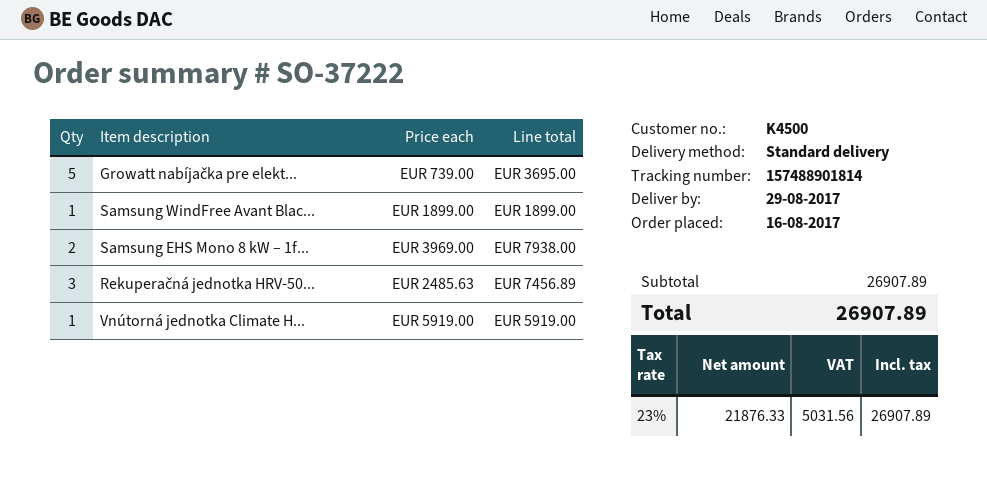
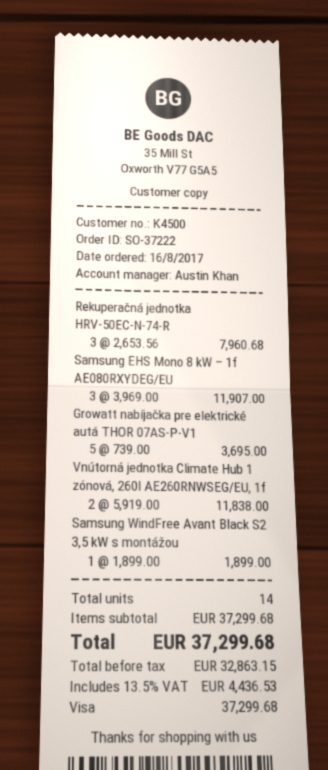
Samsung EHS Mono 8 kW – 1f...: 2 x 3969.00 = 7938.00 -> 3 x 3969.00 = 11907.00
Rekuperačná jednotka HRV-50...: 3 x 2485.63 = 7456.89 -> 3 x 2653.56 = 7960.68
Vnútorná jednotka Climate H...: 1 x 5919.00 = 5919.00 -> 2 x 5919.00 = 11838.00
subtotal: 26907.89 -> 37299.68
net: 21876.33 -> 32863.15
tax: 23% = 5031.56 -> 13.5% = 4436.53
total: 26907.89 -> 37299.68

